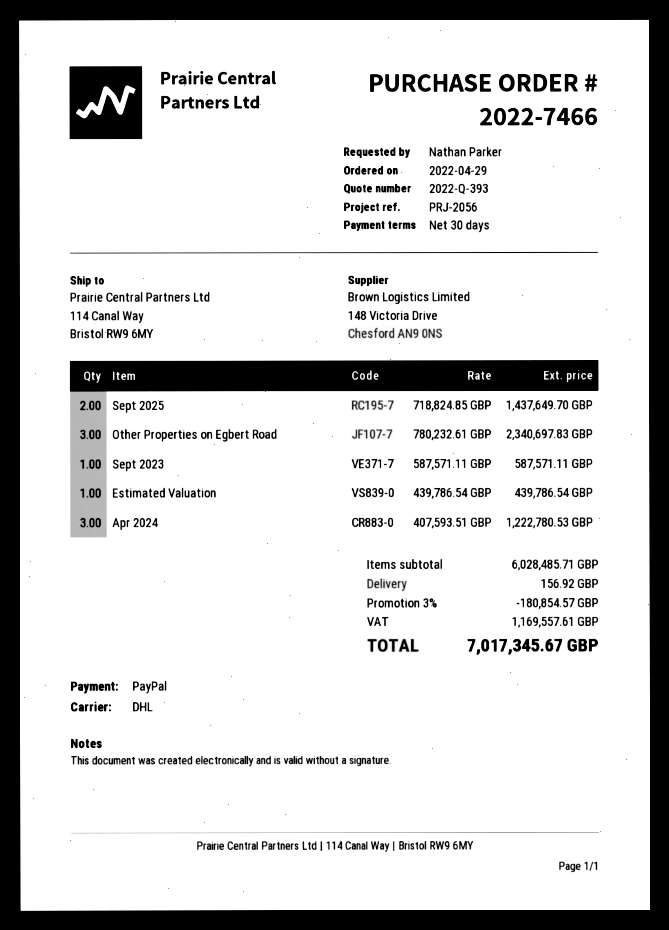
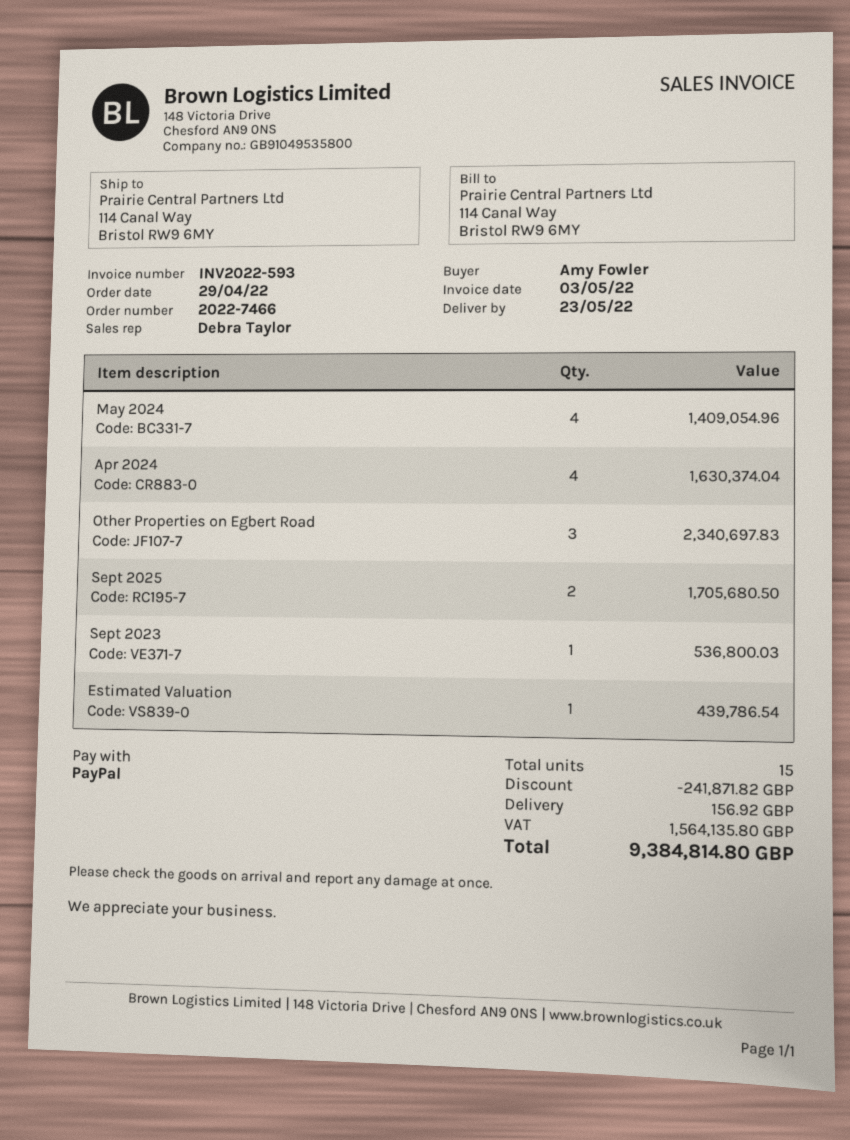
ordered by: Nathan Parker -> Amy Fowler
Sept 2025: 2 for 1437649.70 -> 2 for 1705680.50
Sept 2023: 1 for 587571.11 -> 1 for 536800.03
Apr 2024: 3 for 1222780.53 -> 4 for 1630374.04
May 2024: none -> 4 for 1409054.96
discount: 180854.57 -> 241871.82
tax: 1169557.61 -> 1564135.80
total: 7017345.67 -> 9384814.80

